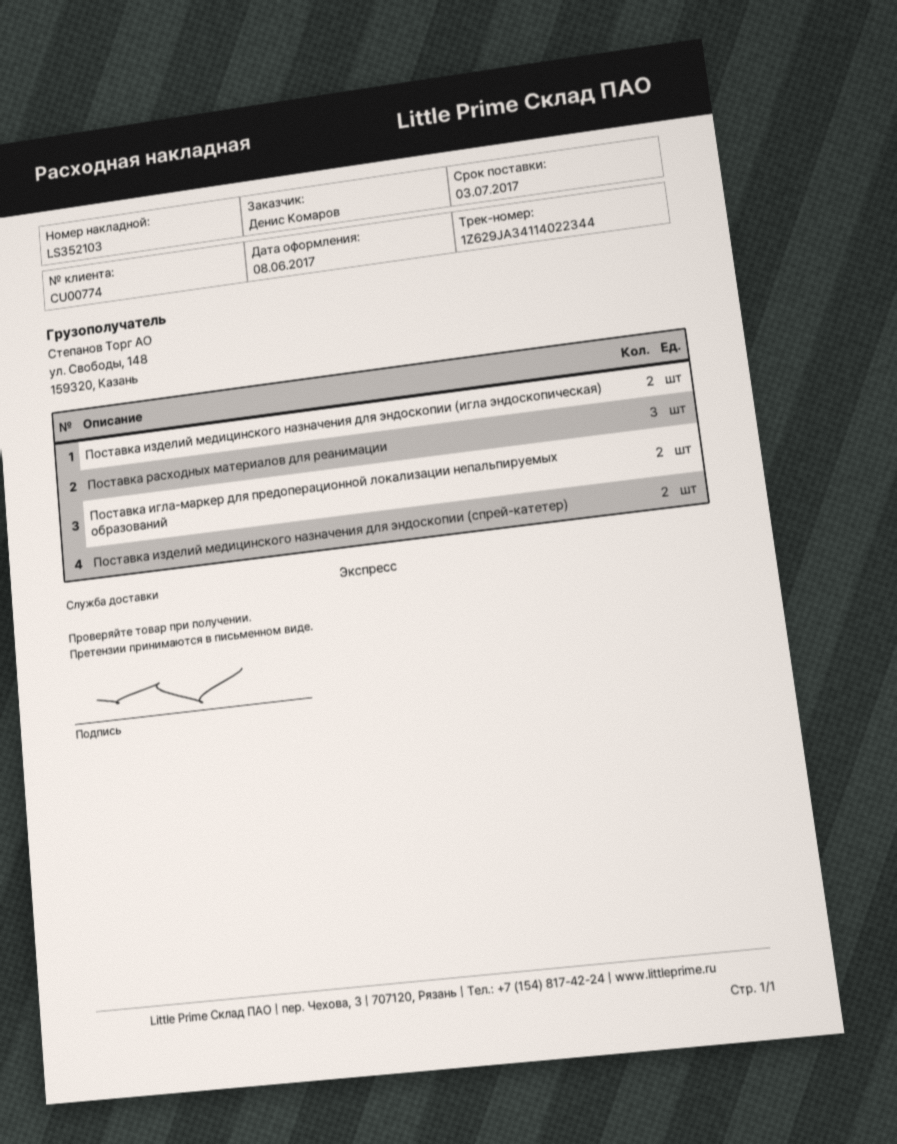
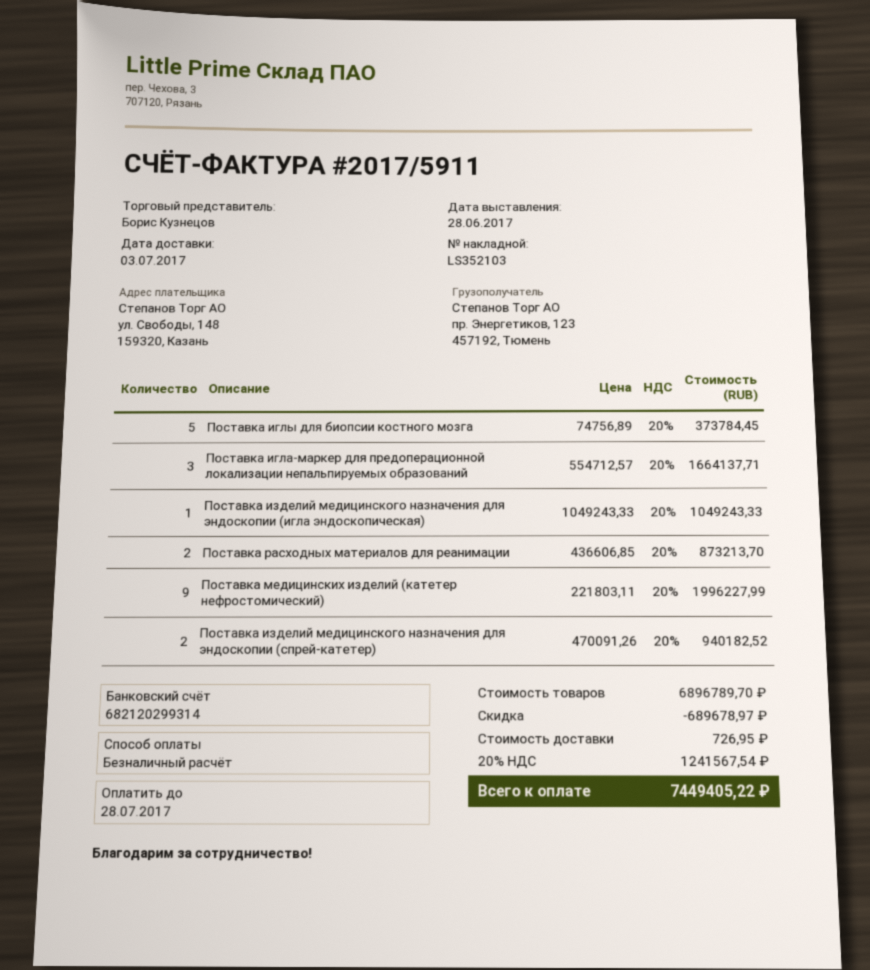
ship to: ул. Свободы, 148, 159320, Казань -> пр. Энергетиков, 123, 457192, Тюмень
Поставка изделий медицинского назначения для эндоскопии (игла эндоскопическая): 2 -> 1
Поставка расходных материалов для реанимации: 3 -> 2
Поставка игла-маркер для предоперационной локализации непальпируемых образований: 2 -> 3
Поставка иглы для биопсии костного мозга: none -> 5
Поставка медицинских изделий (катетер нефростомический): none -> 9

